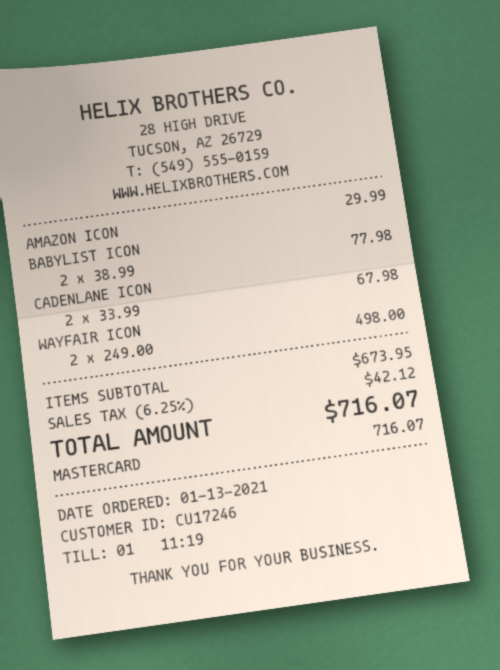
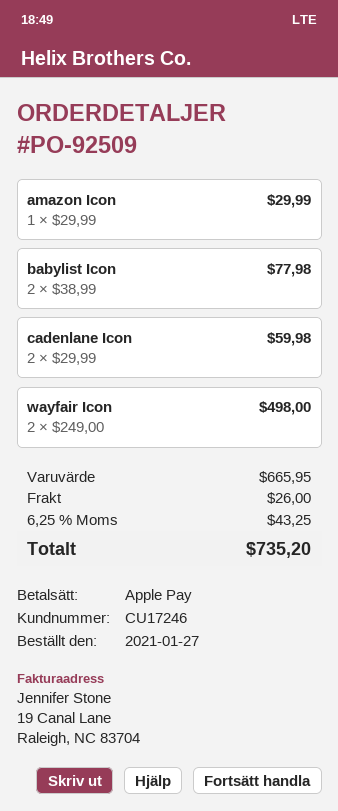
order date: 2021-01-13 -> 2021-01-27
payment method: Mastercard -> Apple Pay
CADENLANE ICON: 2 x 33.99 = 67.98 -> 2 x 29.99 = 59.98
subtotal: 673.95 -> 665.95
shipping: none -> 26.00
tax: 6.25% = 42.12 -> 6.25% = 43.25
total: 716.07 -> 735.20

